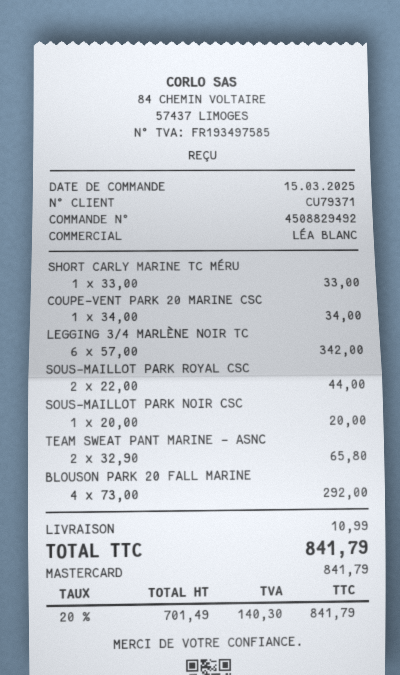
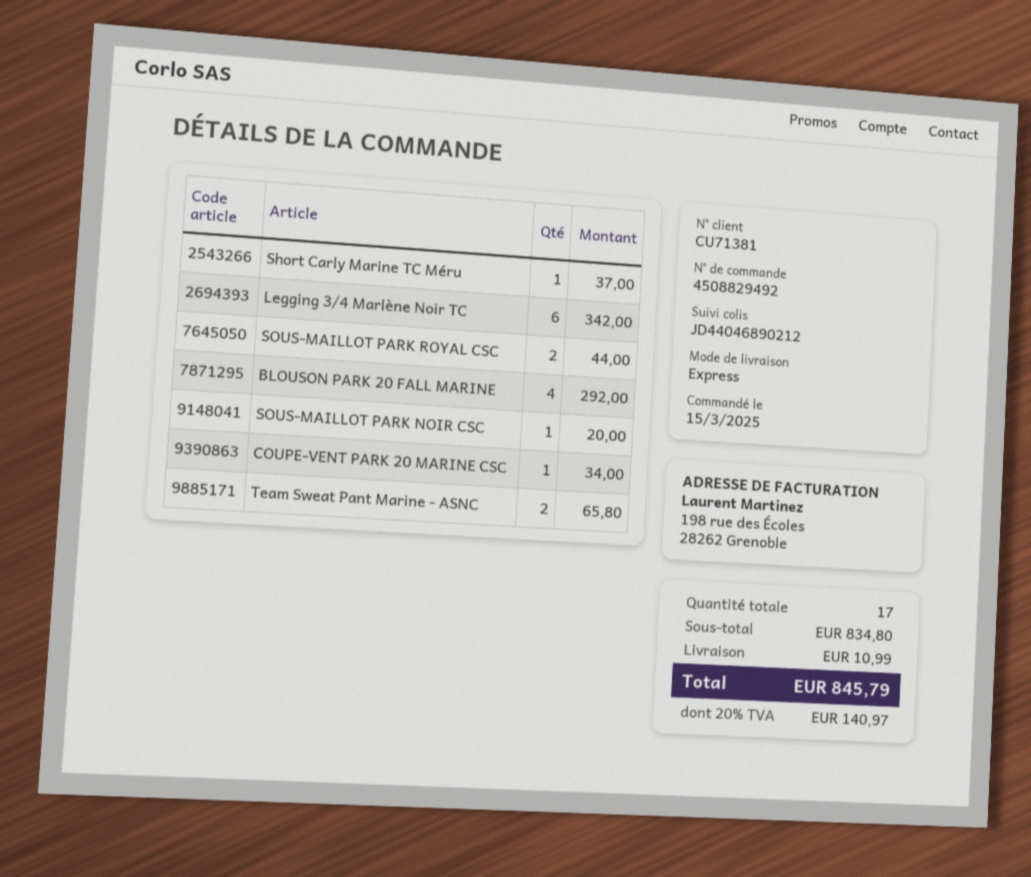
customer number: CU79371 -> CU71381
SHORT CARLY MARINE TC MÉRU: 1 for 33.00 -> 1 for 37.00
tax: 20% = 140.30 -> 20% = 140.97
total: 841.79 -> 845.79

